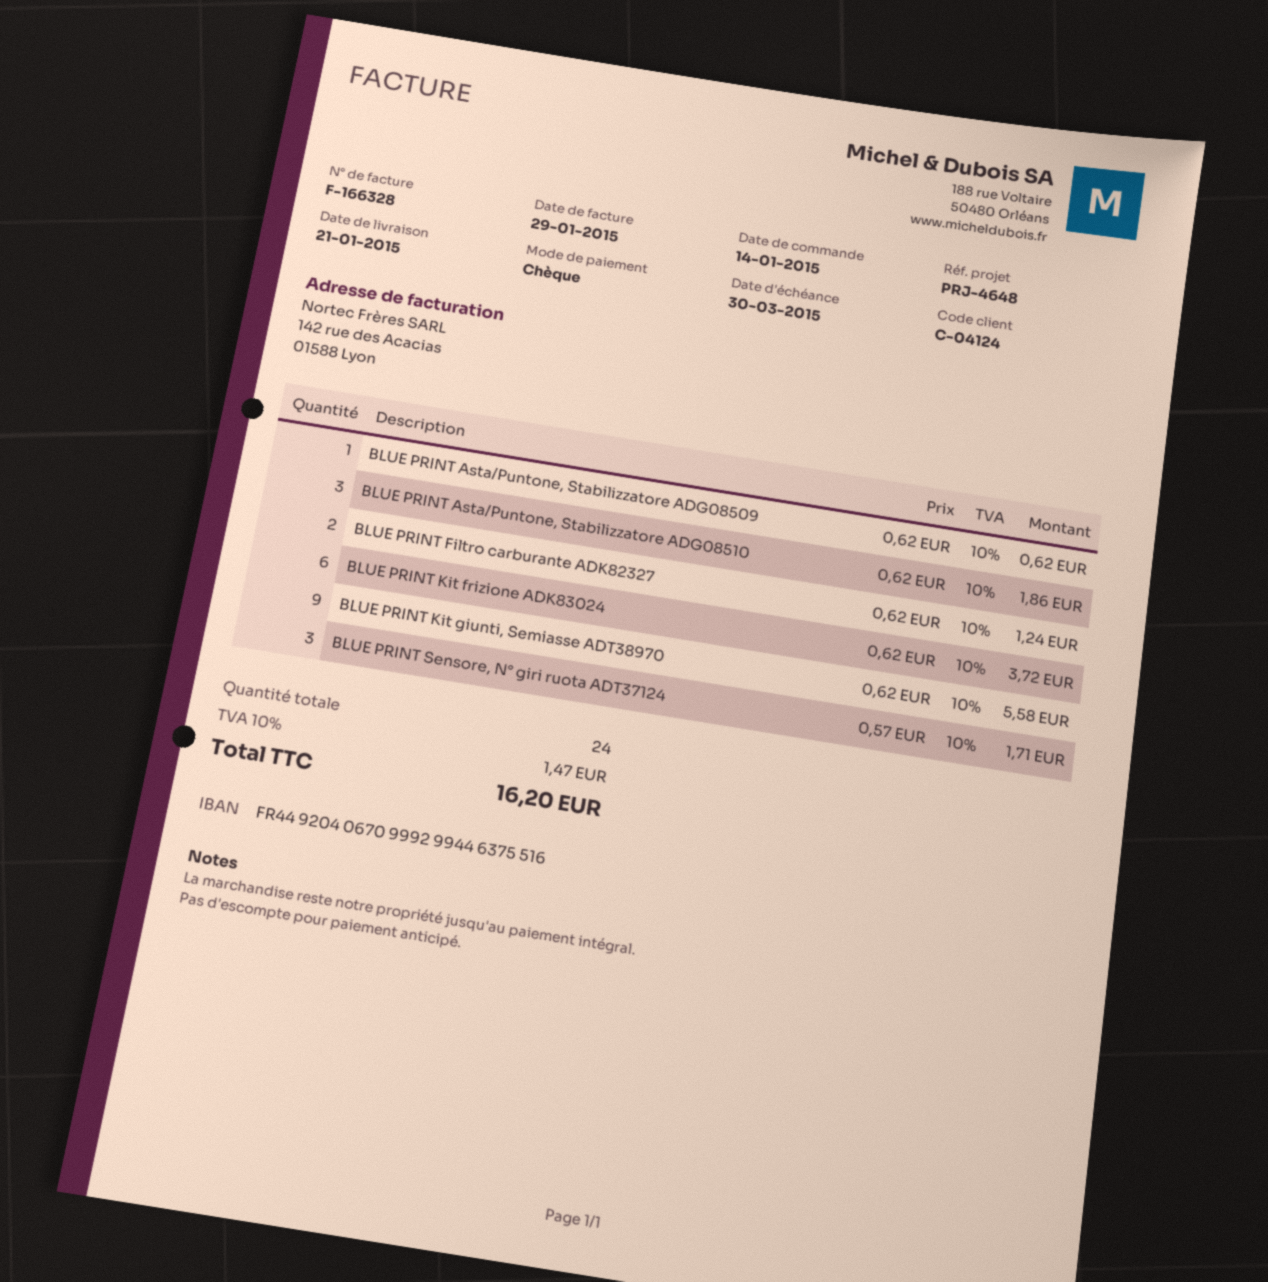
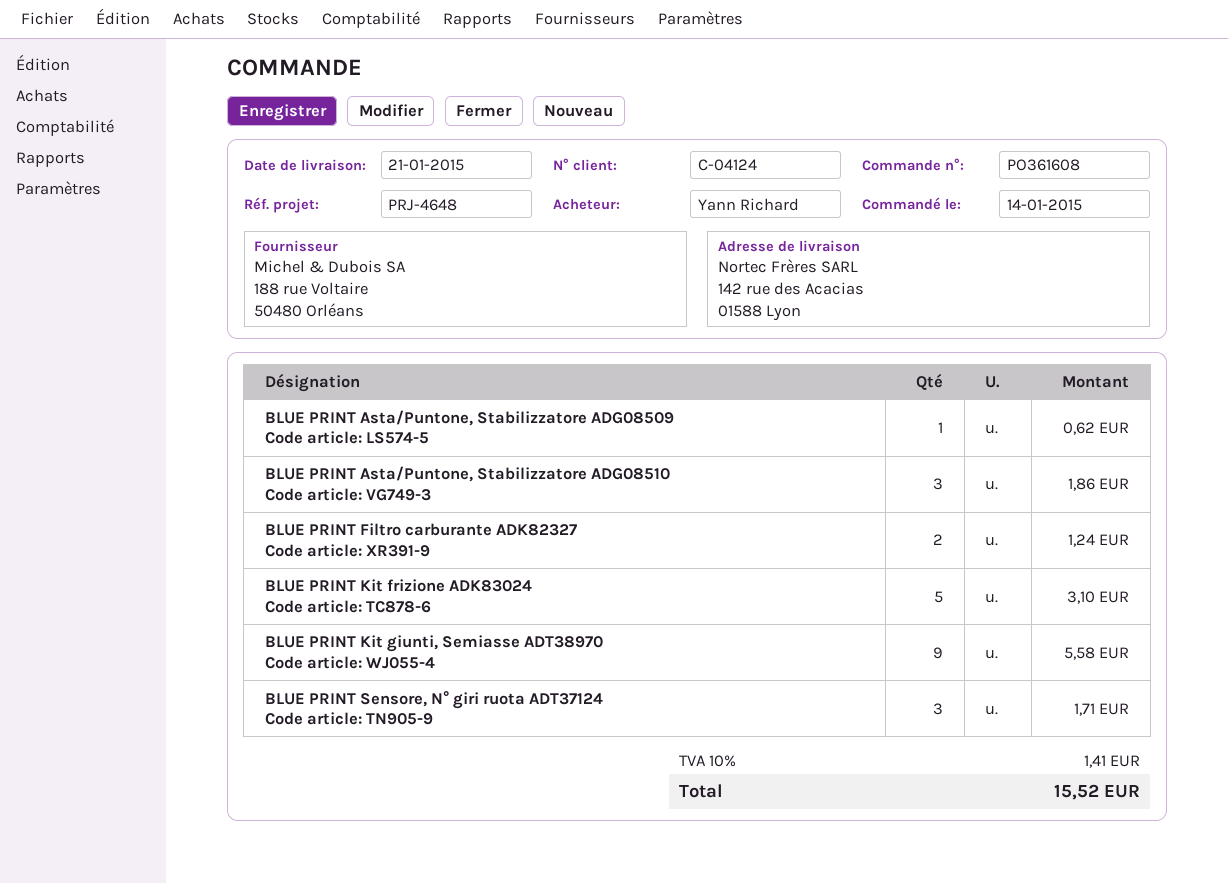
BLUE PRINT Kit frizione ADK83024: 6 for 3.72 -> 5 for 3.10
tax: 10% = 1.47 -> 10% = 1.41
total: 16.20 -> 15.52

